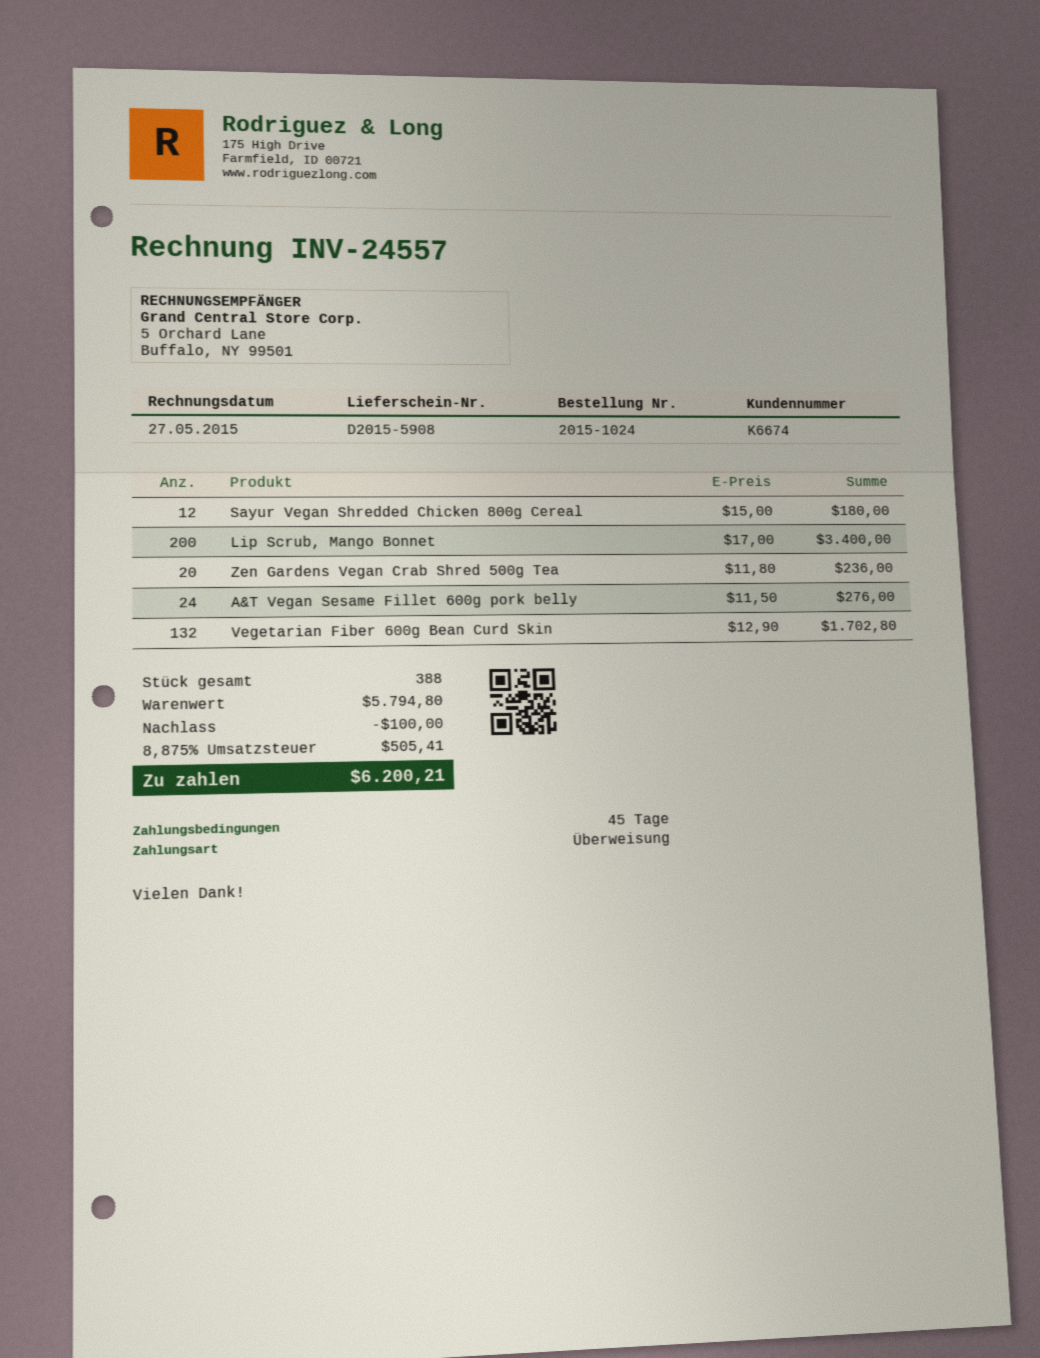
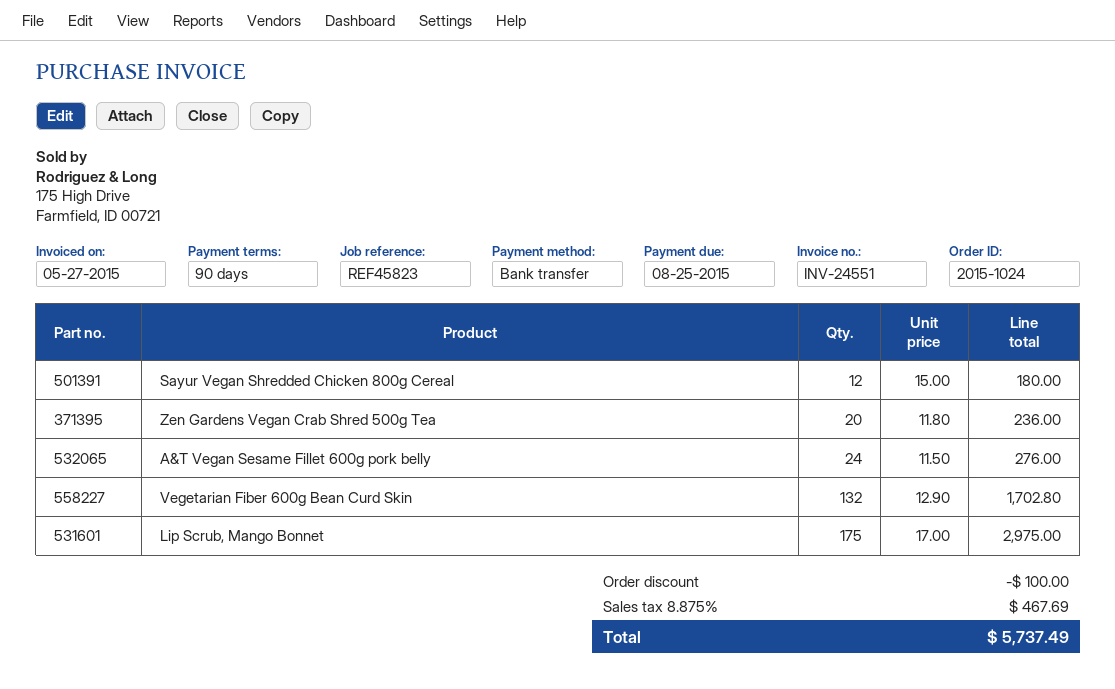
invoice number: INV-24557 -> INV-24551
payment terms: 45 days -> 90 days
Lip Scrub, Mango Bonnet: 200 x 17.00 = 3400.00 -> 175 x 17.00 = 2975.00
tax: 8.875% = 505.41 -> 8.875% = 467.69
total: 6200.21 -> 5737.49

